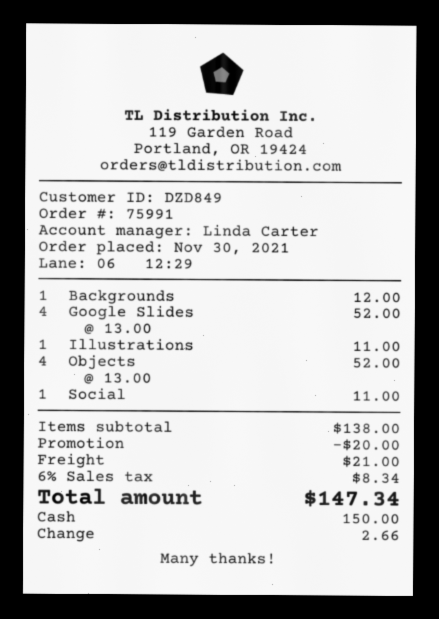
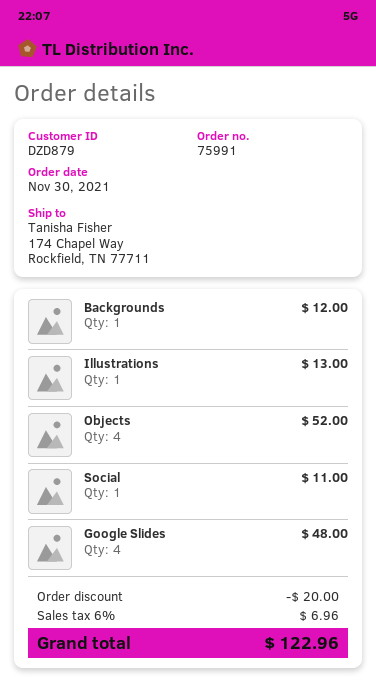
customer number: DZD849 -> DZD879
Google Slides: 4 for 52.00 -> 4 for 48.00
Illustrations: 1 for 11.00 -> 1 for 13.00
shipping: 21.00 -> none
tax: 6% = 8.34 -> 6% = 6.96
total: 147.34 -> 122.96

